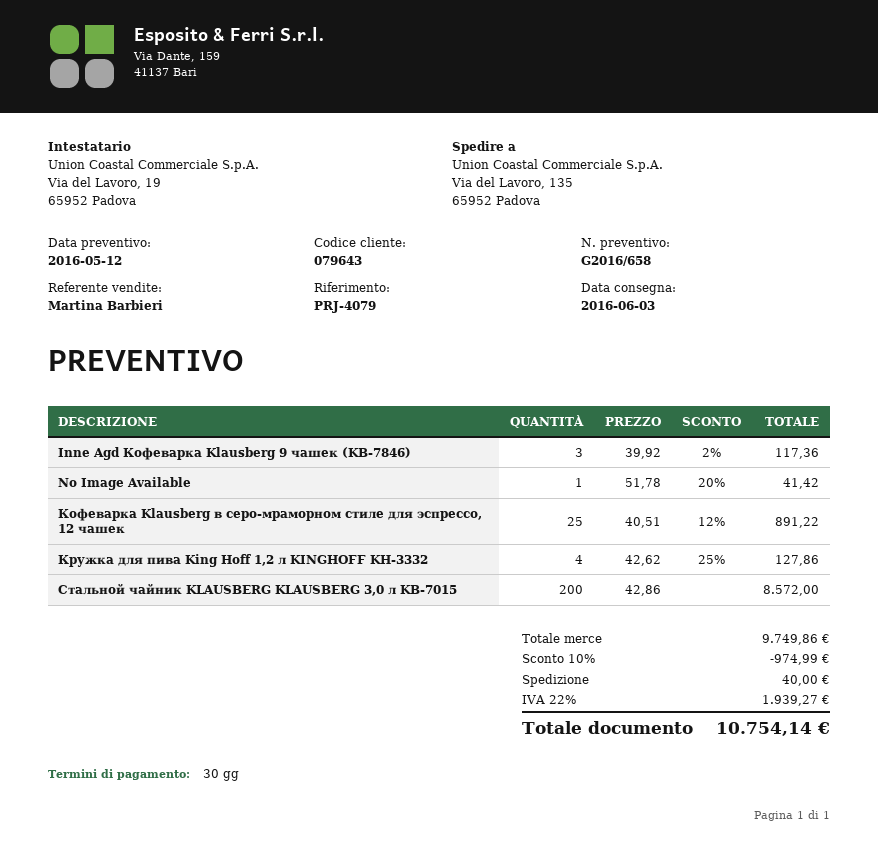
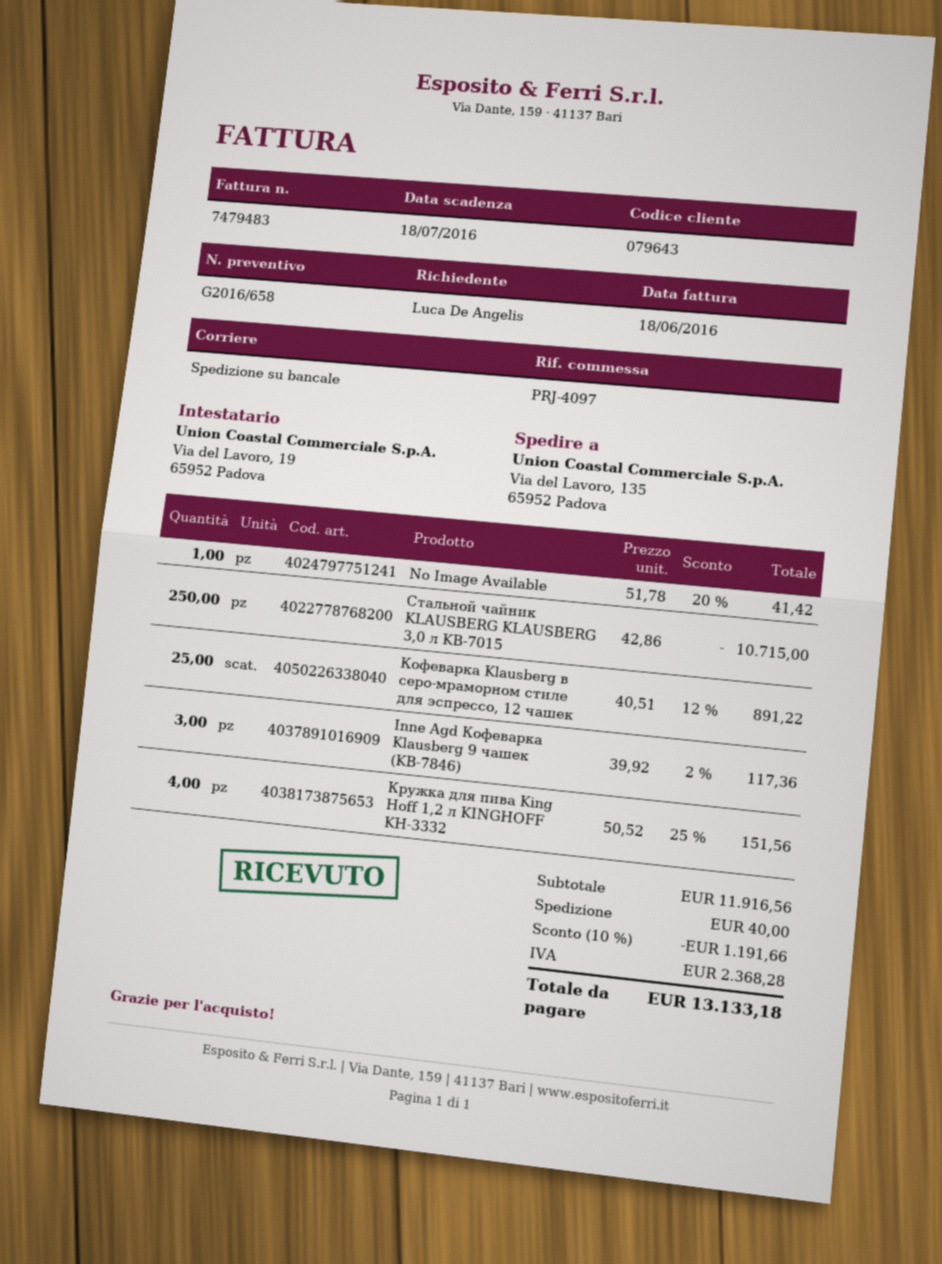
reference: PRJ-4079 -> PRJ-4097
Кружка для пива King Hoff 1,2 л KINGHOFF KH-3332: 4 x 42.62 - 25% = 127.86 -> 4 x 50.52 - 25% = 151.56
Стальной чайник KLAUSBERG KLAUSBERG 3,0 л KB-7015: 200 x 42.86 = 8572.00 -> 250 x 42.86 = 10715.00
subtotal: 9749.86 -> 11916.56
discount: 10% = 974.99 -> 10% = 1191.66
tax: 1939.27 -> 2368.28
total: 10754.14 -> 13133.18

